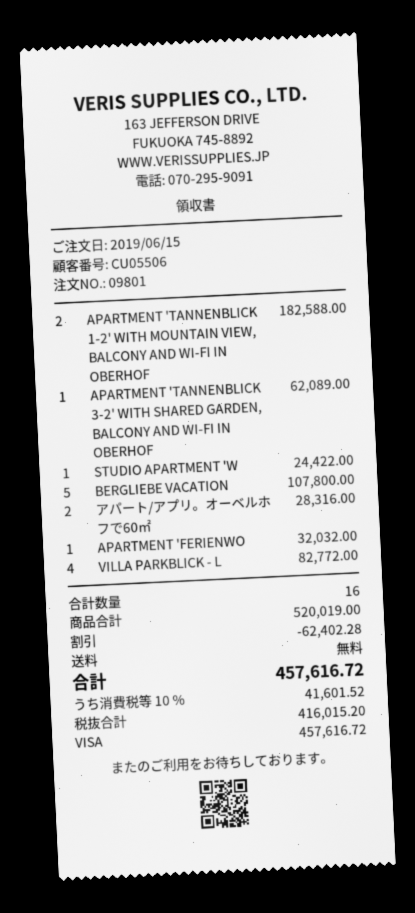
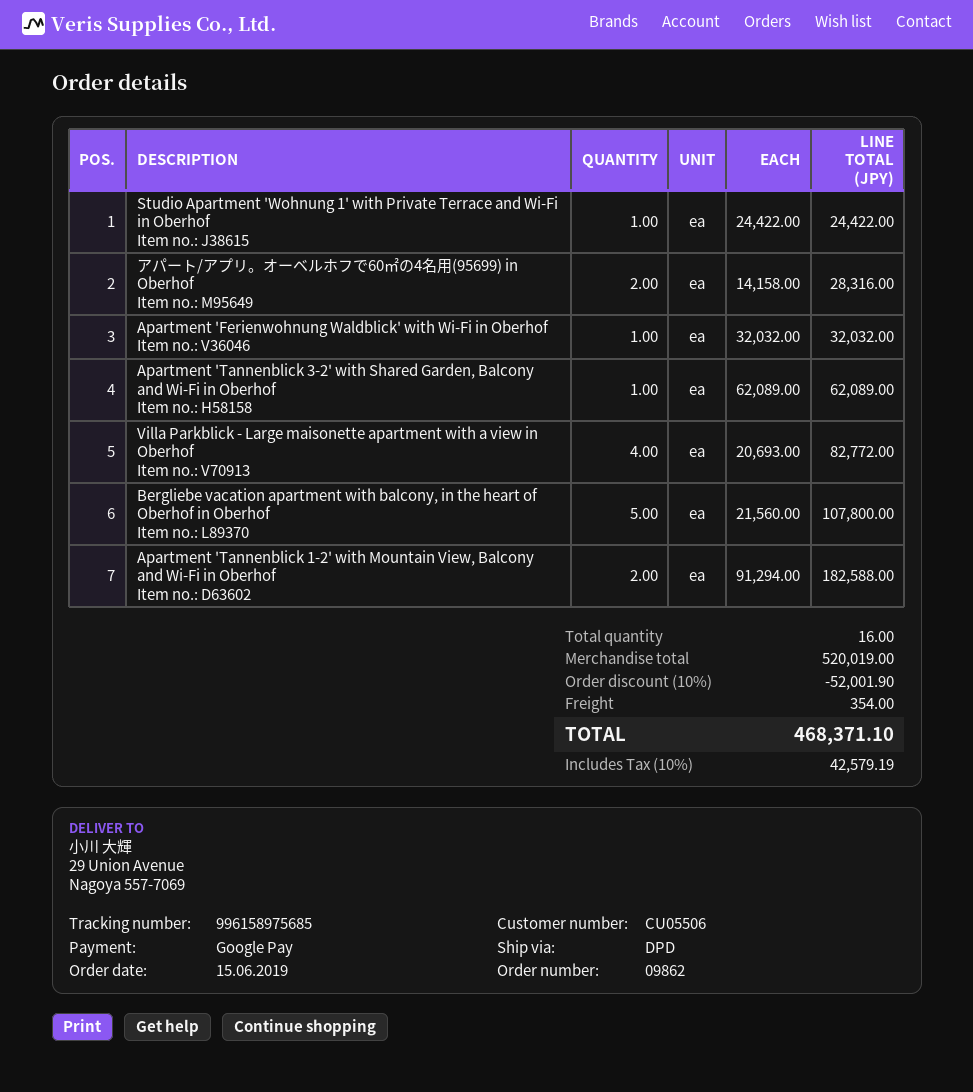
order number: 09801 -> 09862
payment method: Visa -> Google Pay
discount: 62402.28 -> 52001.90
shipping: 0.00 -> 354.00
tax: 10% = 41601.52 -> 10% = 42579.19
total: 457616.72 -> 468371.10

